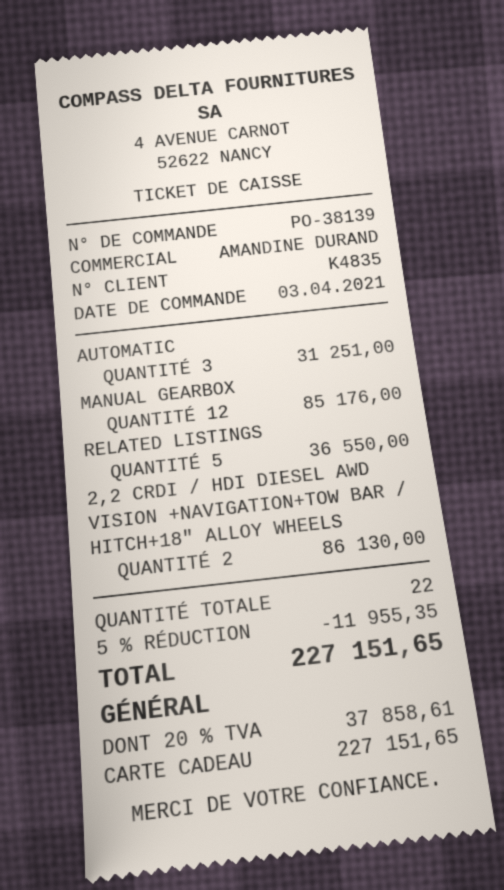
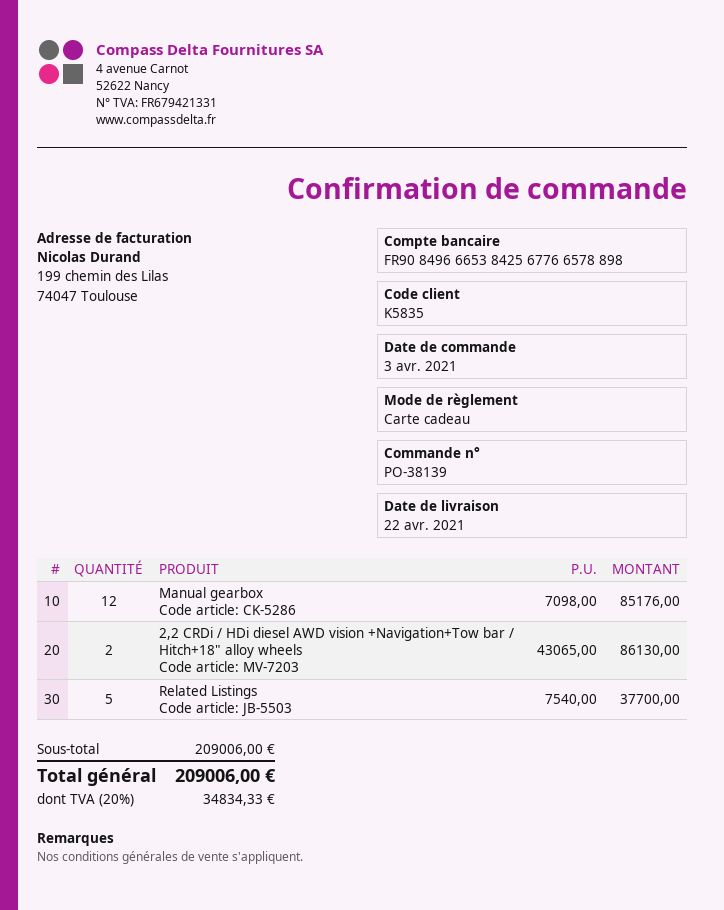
customer number: K4835 -> K5835
AUTOMATIC: 3 for 31251.00 -> none
RELATED LISTINGS: 5 for 36550.00 -> 5 for 37700.00
discount: 5% = 11955.35 -> none
tax: 20% = 37858.61 -> 20% = 34834.33
total: 227151.65 -> 209006.00

